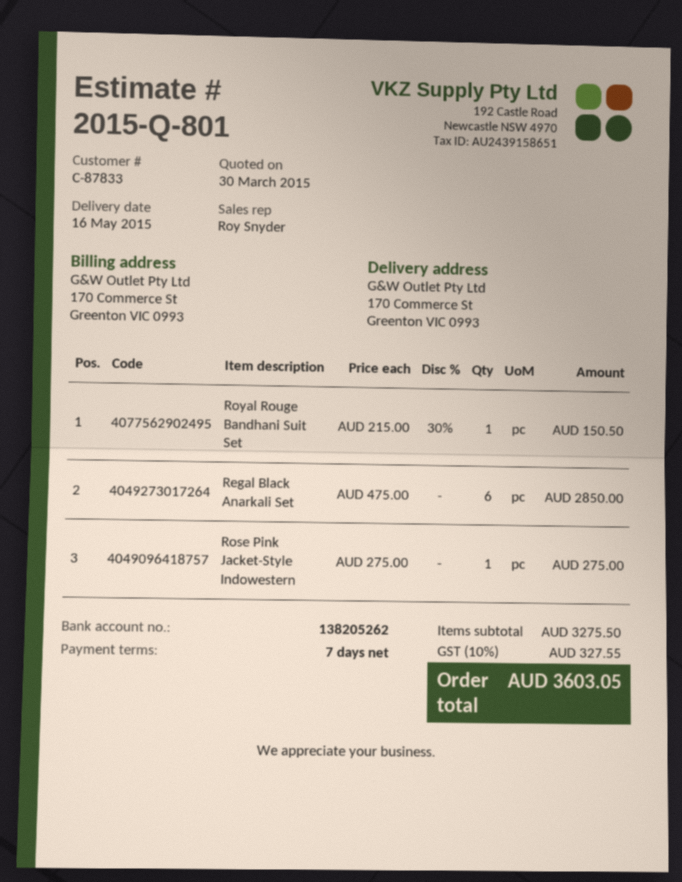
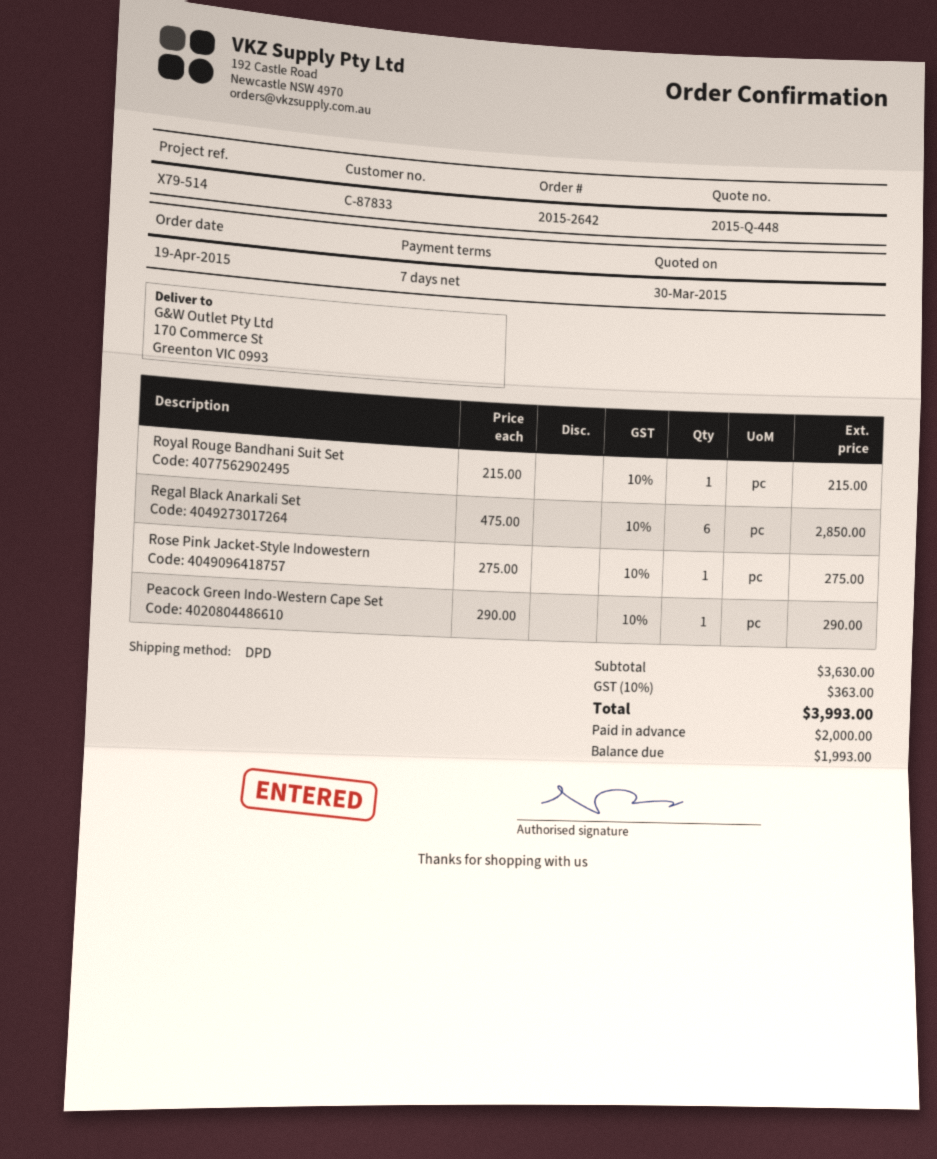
quote number: 2015-Q-801 -> 2015-Q-448
Royal Rouge Bandhani Suit Set: 1 x 215.00 - 30% = 150.50 -> 1 x 215.00 = 215.00
Peacock Green Indo-Western Cape Set: none -> 1 x 290.00 = 290.00
subtotal: 3275.50 -> 3630.00
tax: 10% = 327.55 -> 10% = 363.00
total: 3603.05 -> 3993.00

